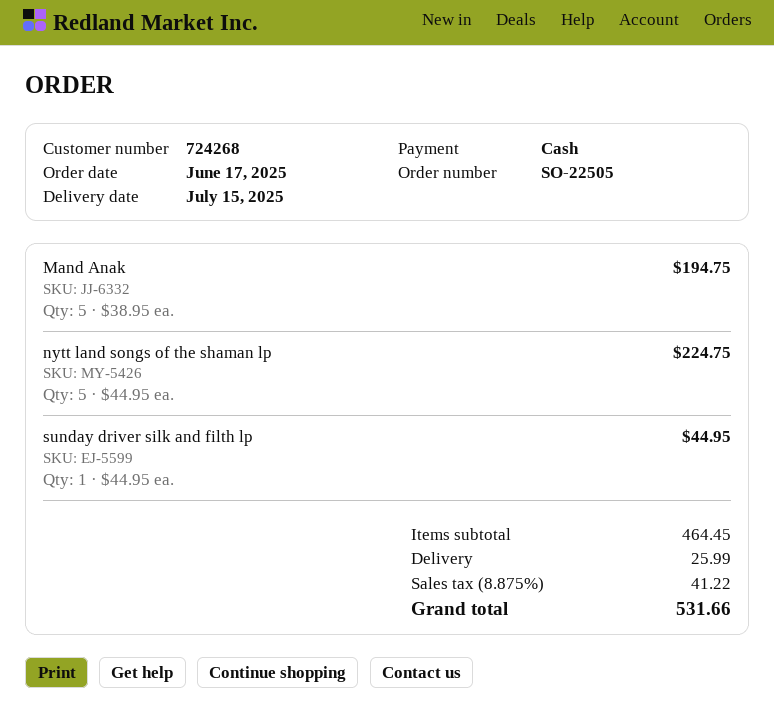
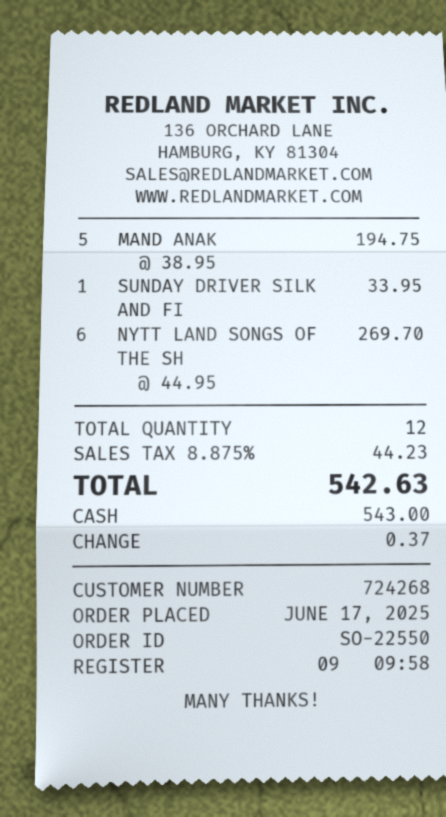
order number: SO-22505 -> SO-22550
nytt land songs of the shaman lp: 5 x 44.95 = 224.75 -> 6 x 44.95 = 269.70
sunday driver silk and filth lp: 1 x 44.95 = 44.95 -> 1 x 33.95 = 33.95
shipping: 25.99 -> none
tax: 8.875% = 41.22 -> 8.875% = 44.23
total: 531.66 -> 542.63

